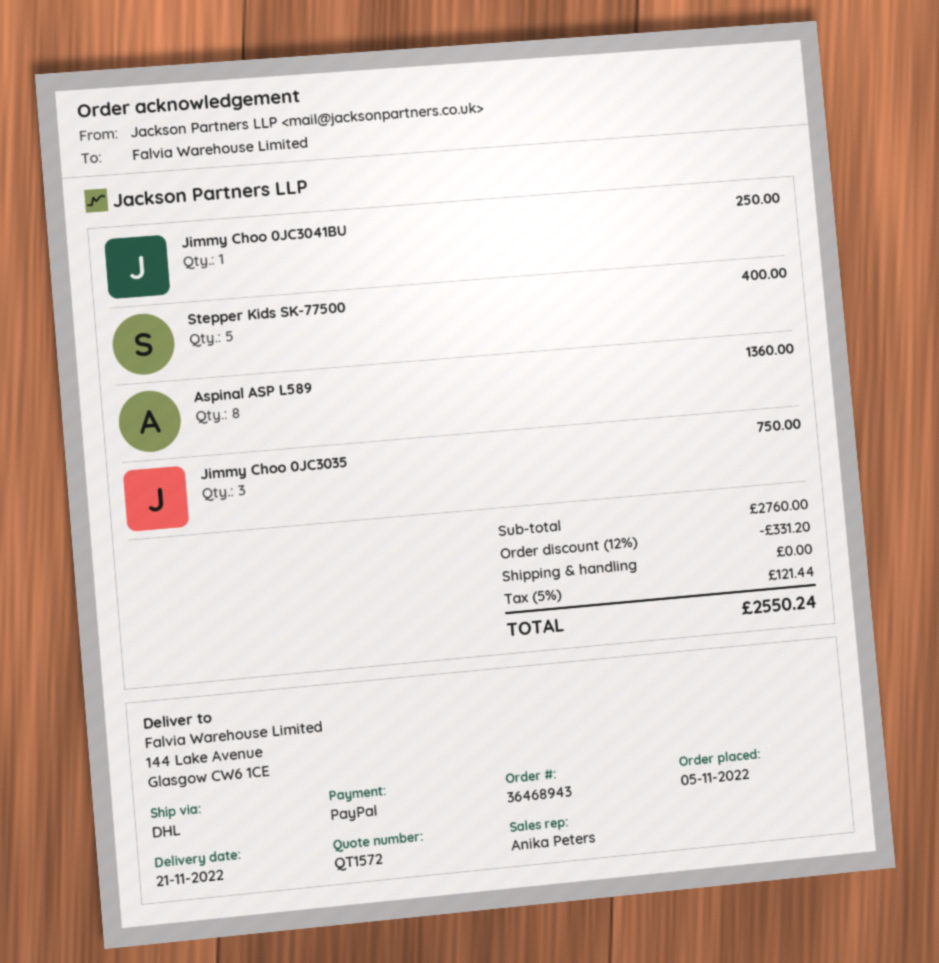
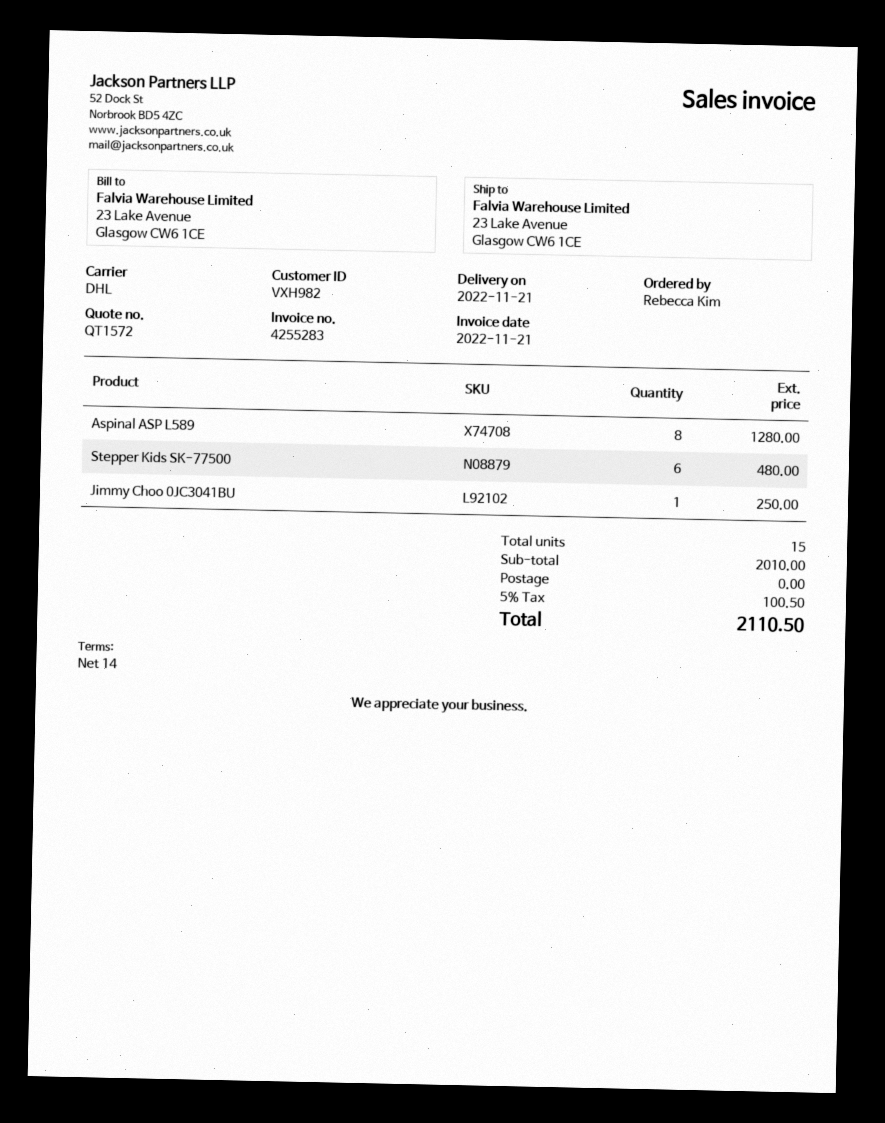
ship to: 144 Lake Avenue, Glasgow CW6 1CE -> 23 Lake Avenue, Glasgow CW6 1CE
Stepper Kids SK-77500: 5 for 400.00 -> 6 for 480.00
Aspinal ASP L589: 8 for 1360.00 -> 8 for 1280.00
Jimmy Choo 0JC3035: 3 for 750.00 -> none
subtotal: 2760.00 -> 2010.00
discount: 12% = 331.20 -> none
tax: 5% = 121.44 -> 5% = 100.50
total: 2550.24 -> 2110.50

